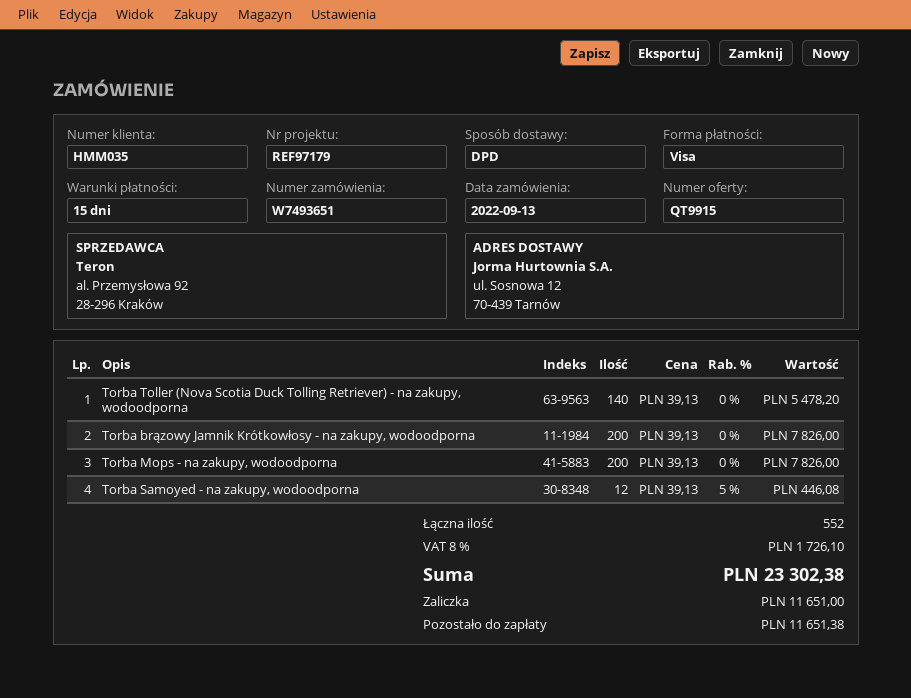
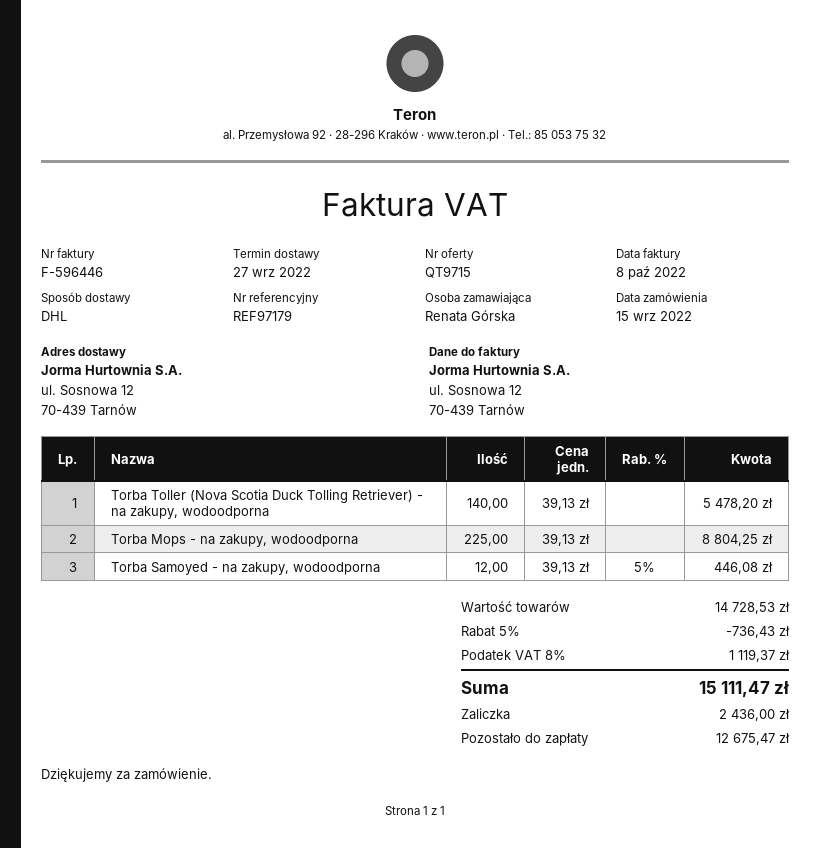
quote number: QT9915 -> QT9715
order date: 2022-09-13 -> 2022-09-15
shipping method: DPD -> DHL
Torba brązowy Jamnik Krótkowłosy - na zakupy, wodoodporna: 200 x 39.13 = 7826.00 -> none
Torba Mops - na zakupy, wodoodporna: 200 x 39.13 = 7826.00 -> 225 x 39.13 = 8804.25
discount: none -> 5% = 736.43
tax: 8% = 1726.10 -> 8% = 1119.37
total: 23302.38 -> 15111.47
deposit: 11651.00 -> 2436.00
balance: 11651.38 -> 12675.47

